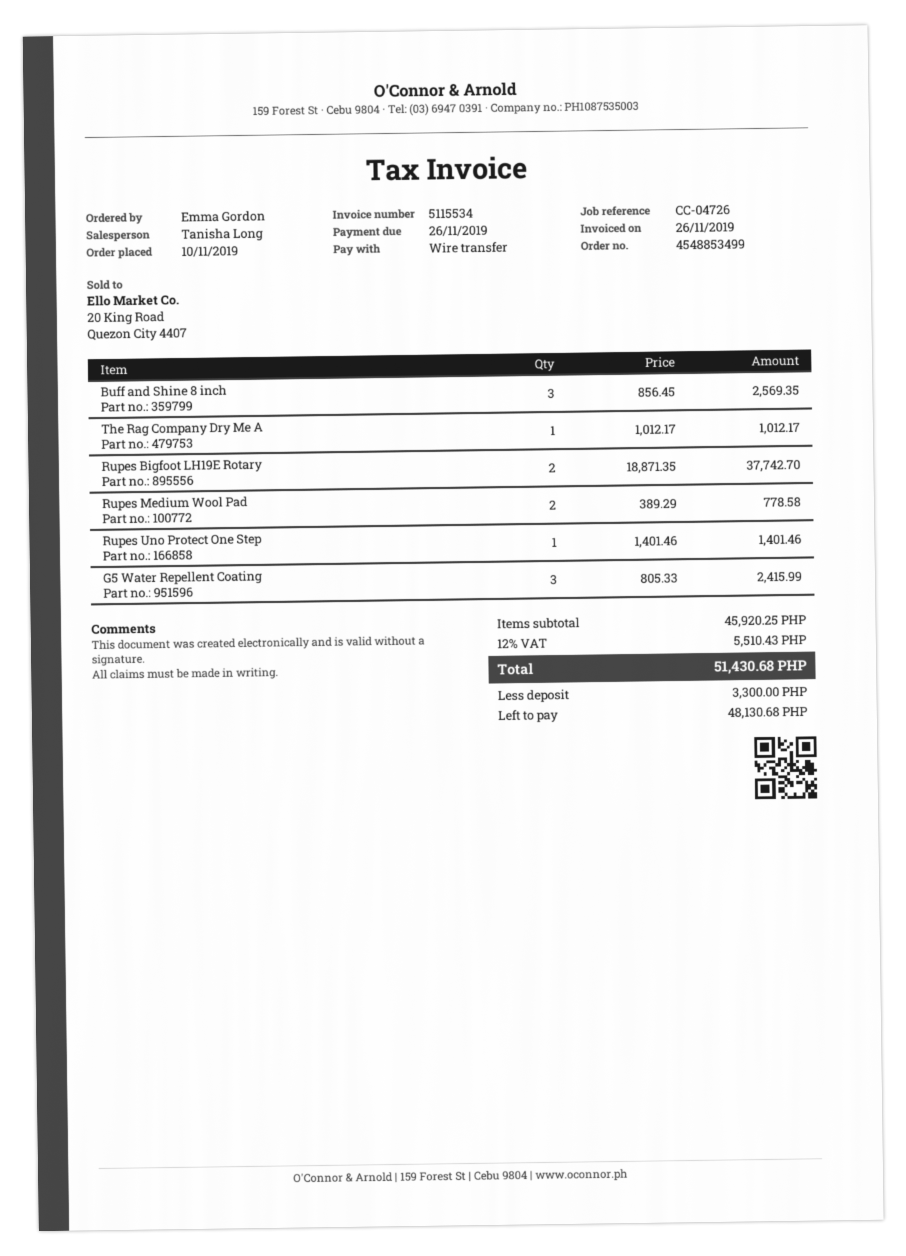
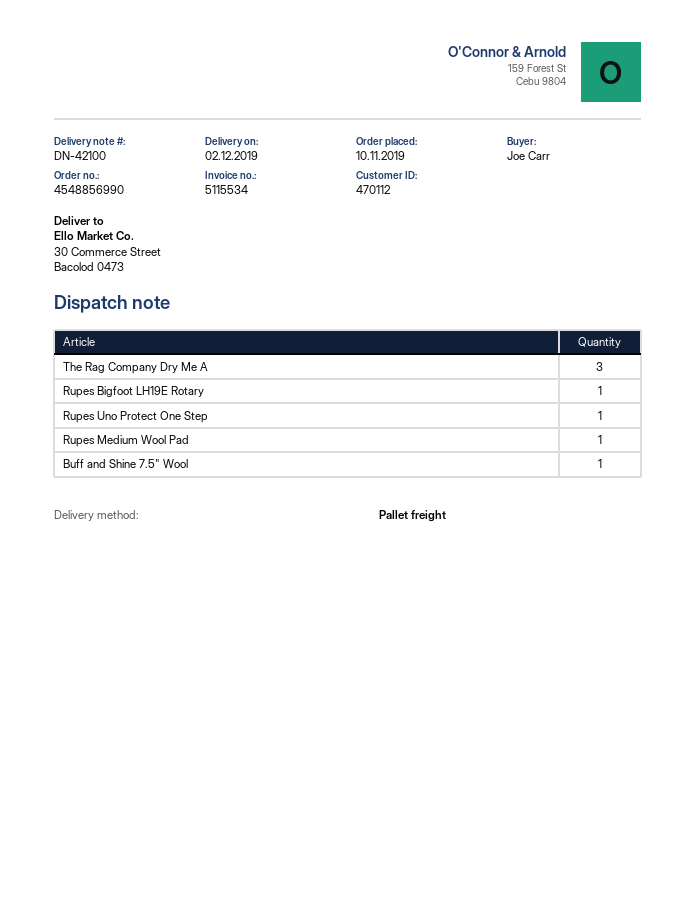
order number: 4548853499 -> 4548856990
ordered by: Emma Gordon -> Joe Carr
Buff and Shine 8 inch: 3 -> none
The Rag Company Dry Me A: 1 -> 3
Rupes Bigfoot LH19E Rotary: 2 -> 1
Rupes Medium Wool Pad: 2 -> 1
G5 Water Repellent Coating: 3 -> none
Buff and Shine 7.5" Wool: none -> 1

